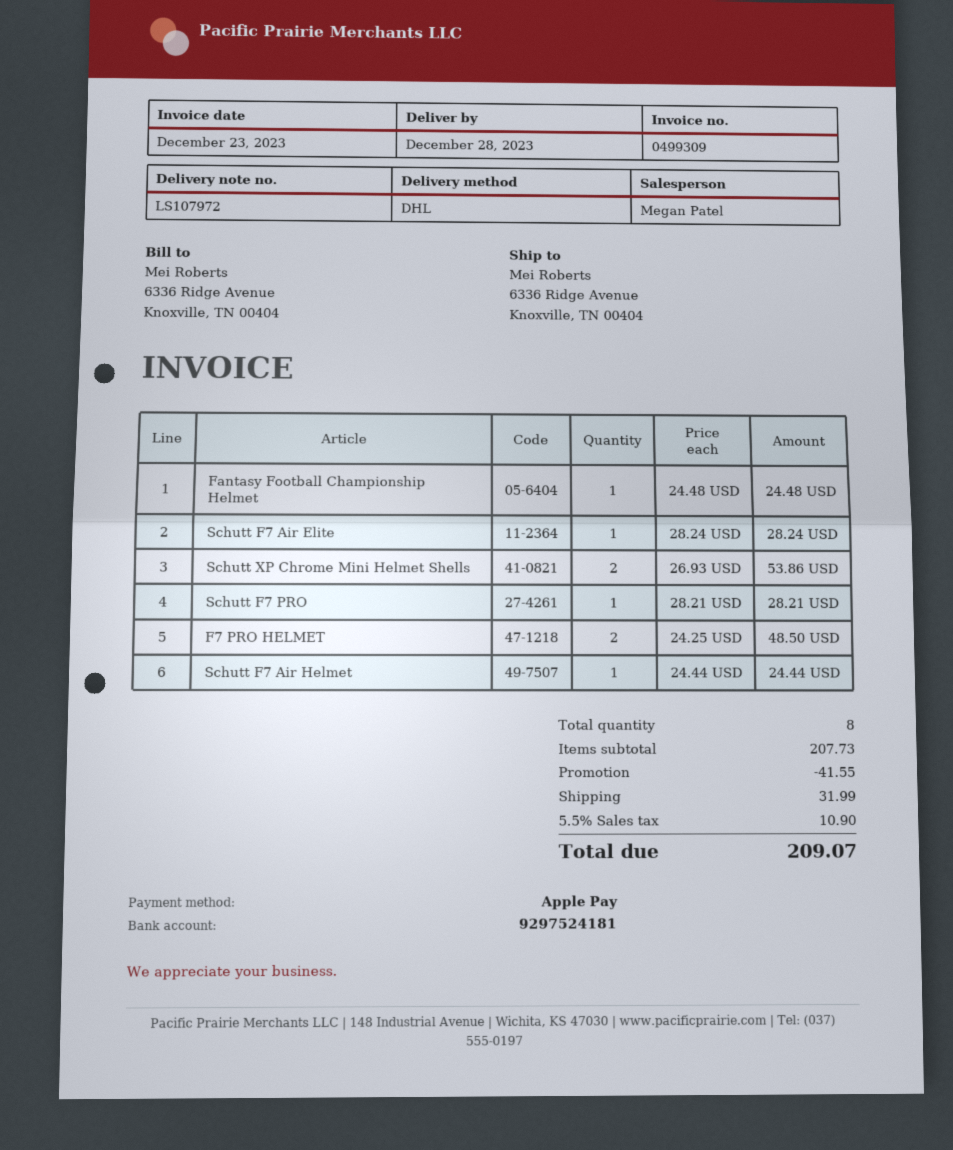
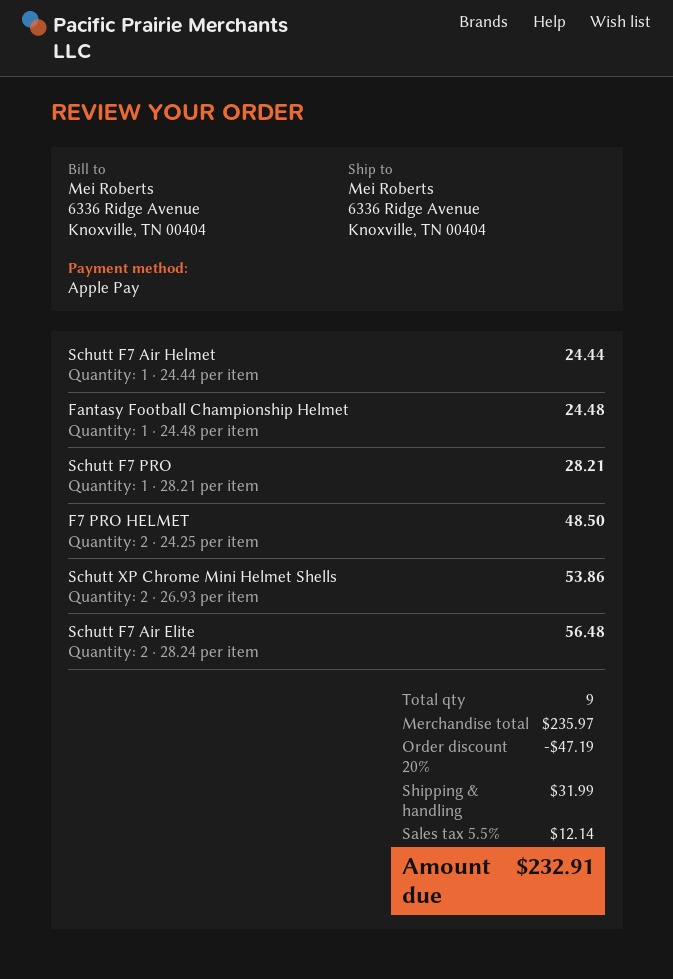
Schutt F7 Air Elite: 1 x 28.24 = 28.24 -> 2 x 28.24 = 56.48
total quantity: 8 -> 9
subtotal: 207.73 -> 235.97
discount: 41.55 -> 47.19
tax: 5.5% = 10.90 -> 5.5% = 12.14
total: 209.07 -> 232.91

